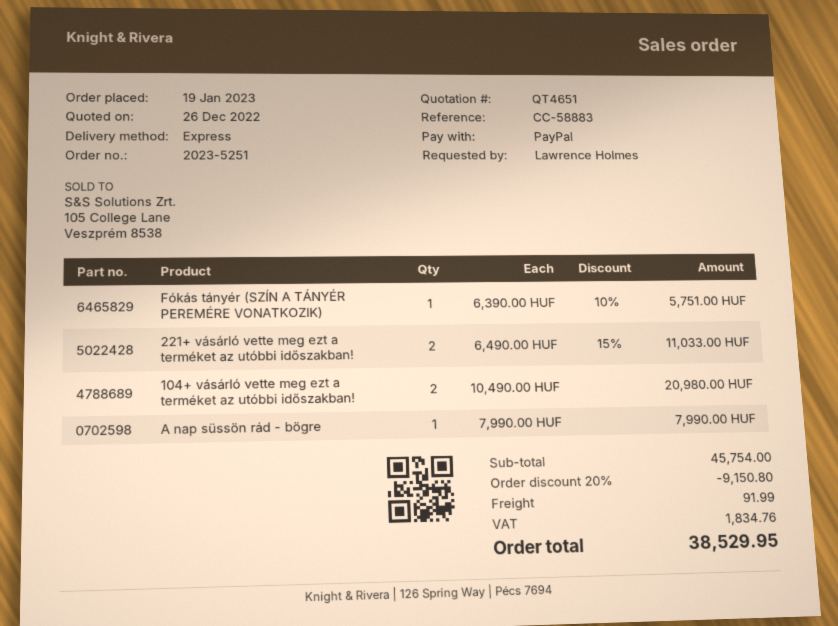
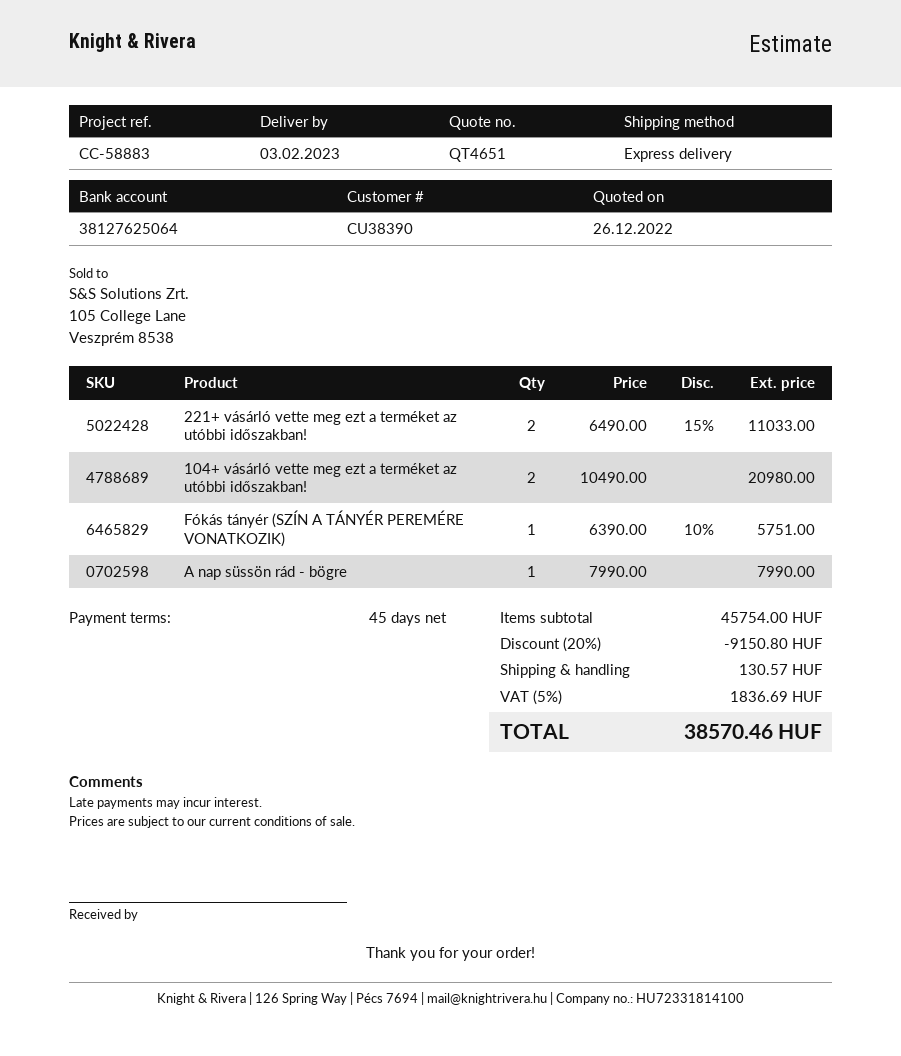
shipping: 91.99 -> 130.57
tax: 1834.76 -> 1836.69
total: 38529.95 -> 38570.46

